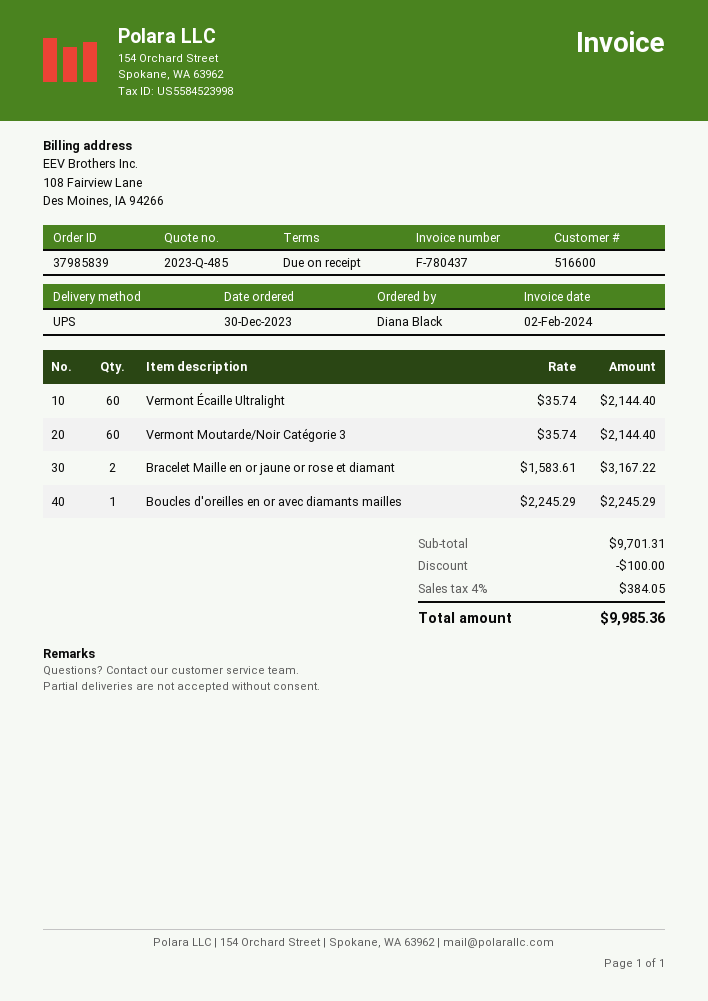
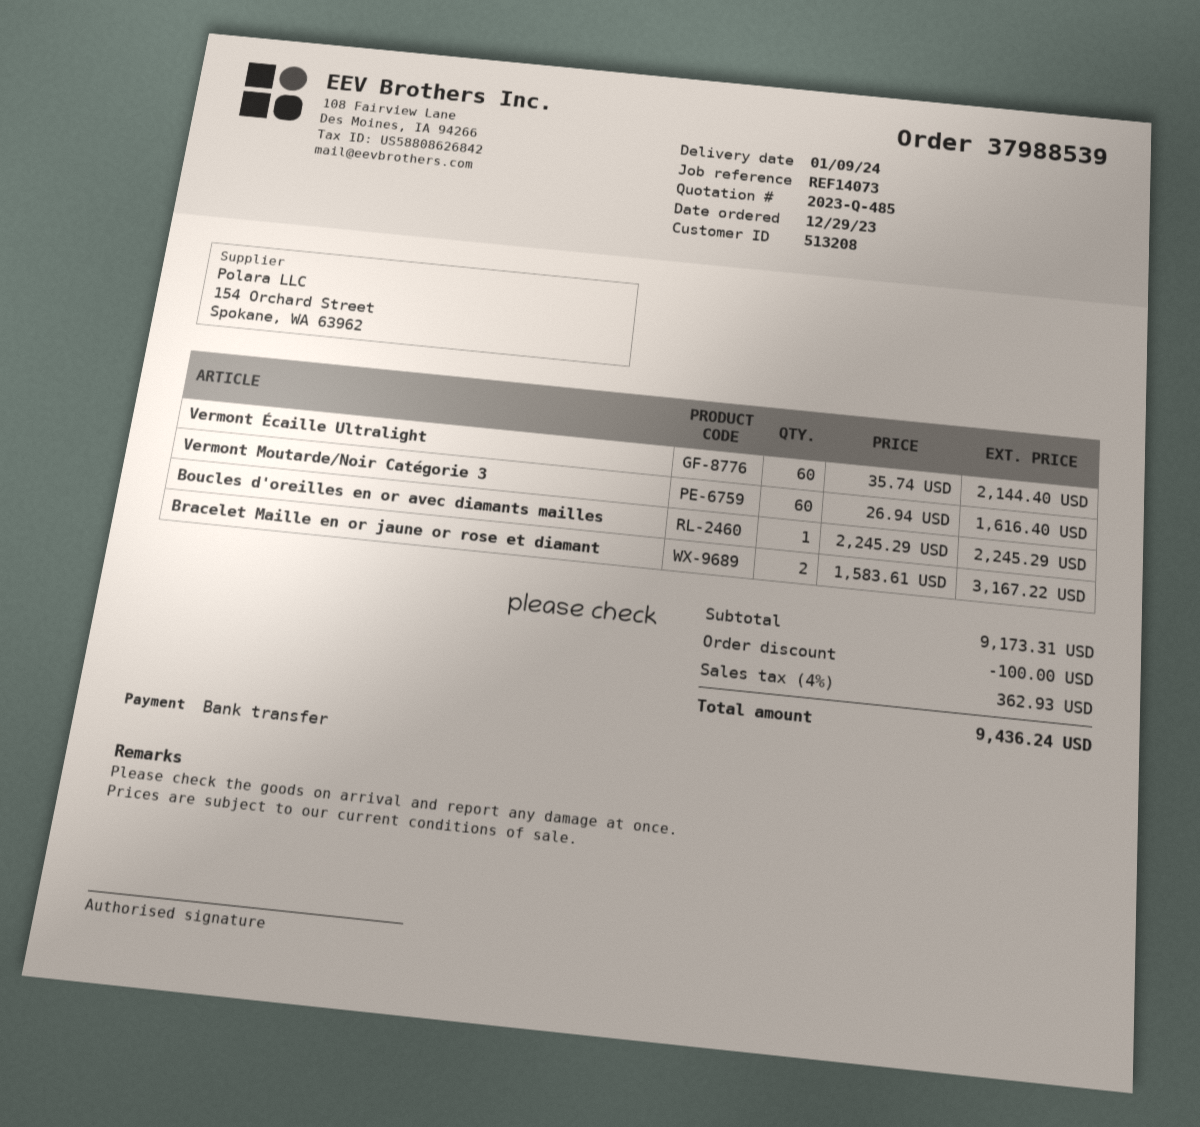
order number: 37985839 -> 37988539
order date: 2023-12-30 -> 2023-12-29
customer number: 516600 -> 513208
Vermont Moutarde/Noir Catégorie 3: 60 x 35.74 = 2144.40 -> 60 x 26.94 = 1616.40
subtotal: 9701.31 -> 9173.31
tax: 4% = 384.05 -> 4% = 362.93
total: 9985.36 -> 9436.24

